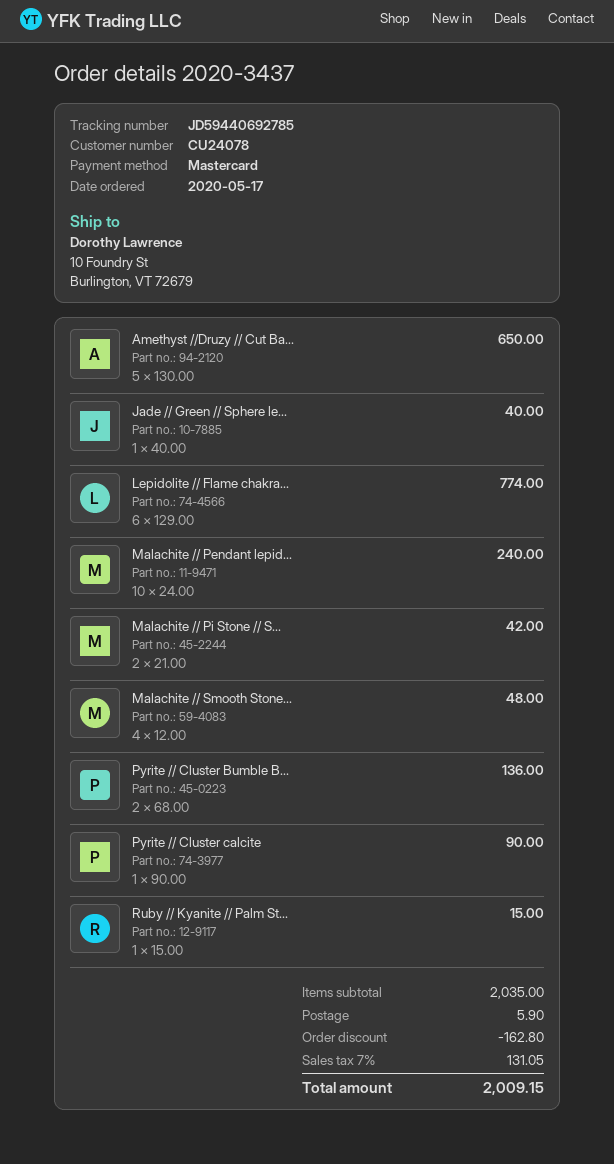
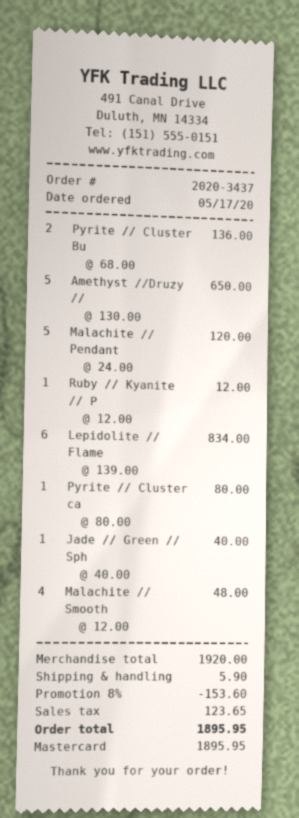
Lepidolite // Flame chakra...: 6 x 129.00 = 774.00 -> 6 x 139.00 = 834.00
Malachite // Pendant lepid...: 10 x 24.00 = 240.00 -> 5 x 24.00 = 120.00
Malachite // Pi Stone // S...: 2 x 21.00 = 42.00 -> none
Pyrite // Cluster calcite: 1 x 90.00 = 90.00 -> 1 x 80.00 = 80.00
Ruby // Kyanite // Palm St...: 1 x 15.00 = 15.00 -> 1 x 12.00 = 12.00
subtotal: 2035.00 -> 1920.00
discount: 162.80 -> 153.60
tax: 131.05 -> 123.65
total: 2009.15 -> 1895.95

